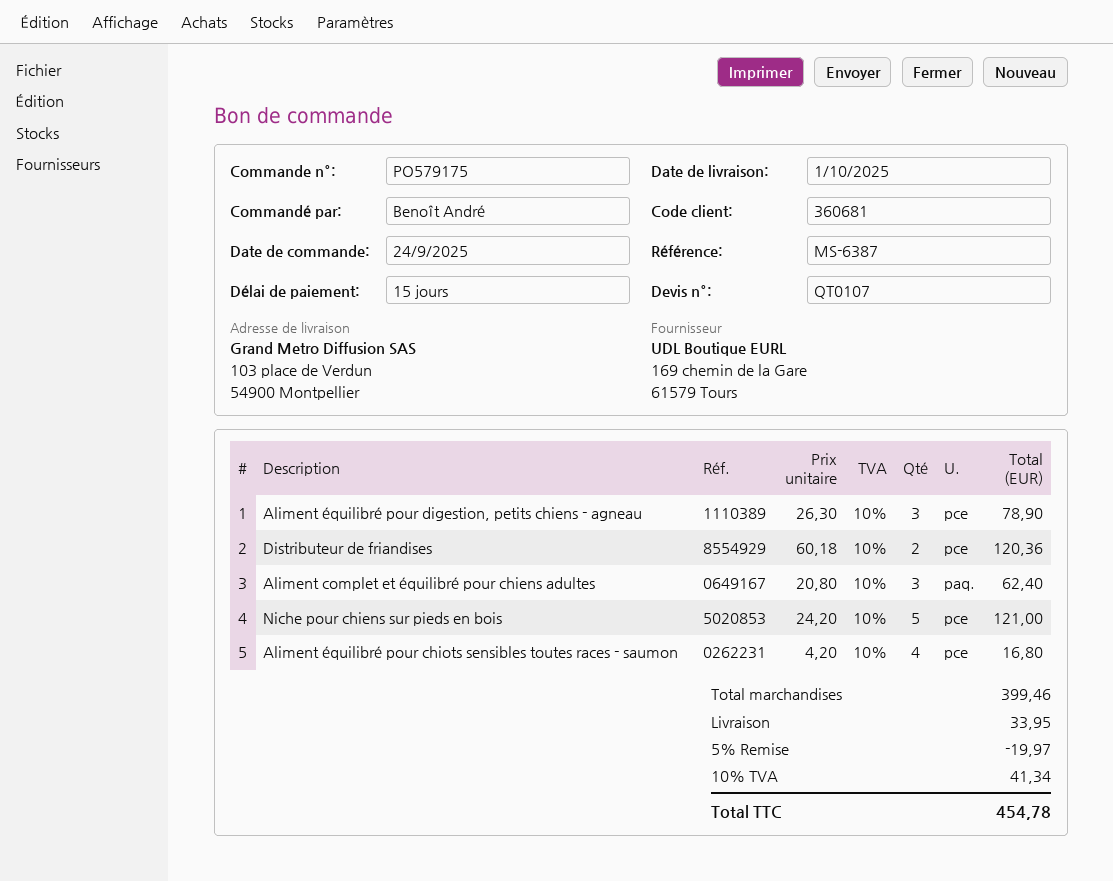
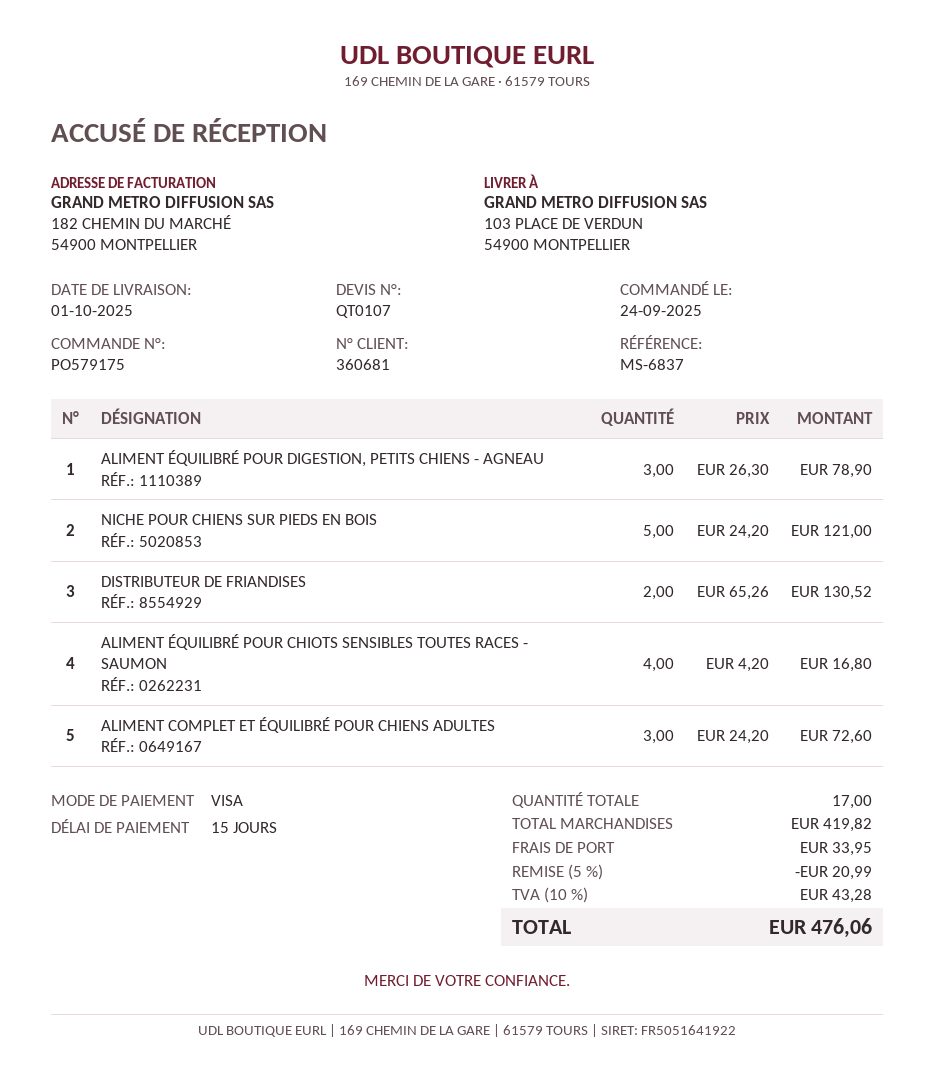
reference: MS-6387 -> MS-6837
Distributeur de friandises: 2 x 60.18 = 120.36 -> 2 x 65.26 = 130.52
Aliment complet et équilibré pour chiens adultes: 3 x 20.80 = 62.40 -> 3 x 24.20 = 72.60
subtotal: 399.46 -> 419.82
discount: 5% = 19.97 -> 5% = 20.99
tax: 10% = 41.34 -> 10% = 43.28
total: 454.78 -> 476.06

